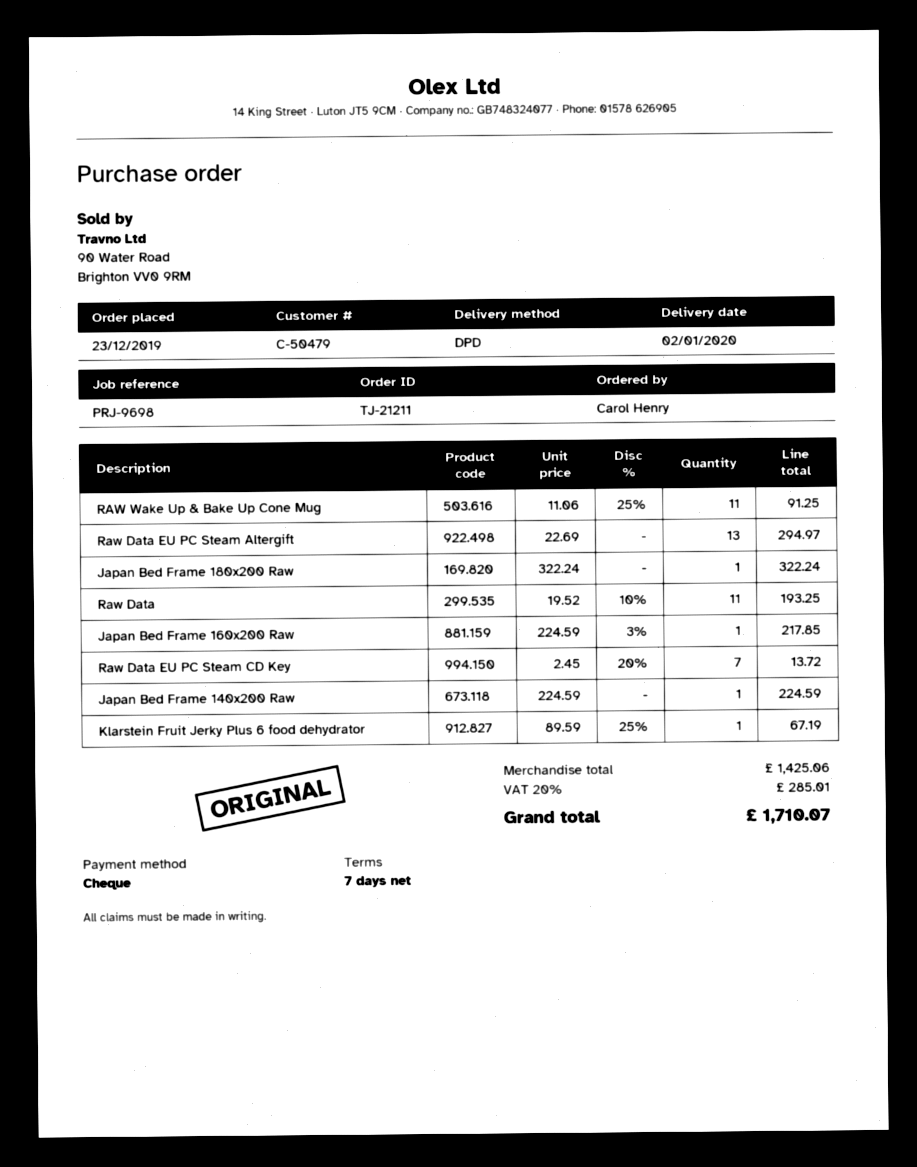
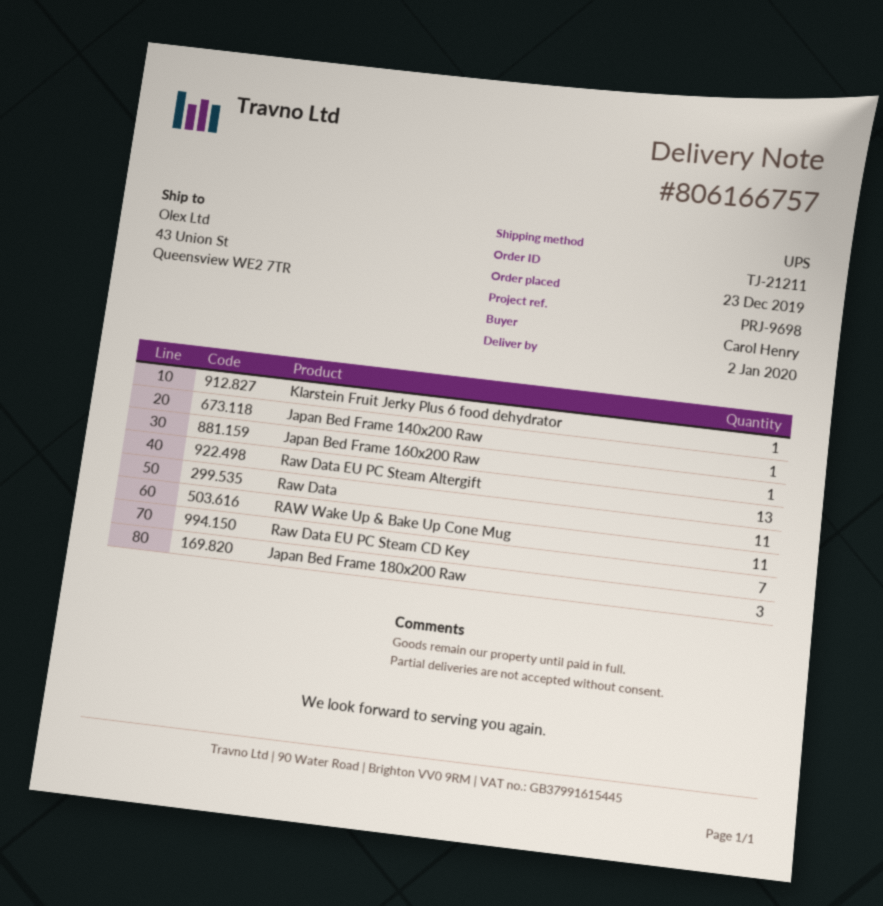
shipping method: DPD -> UPS
Japan Bed Frame 180x200 Raw: 1 -> 3

